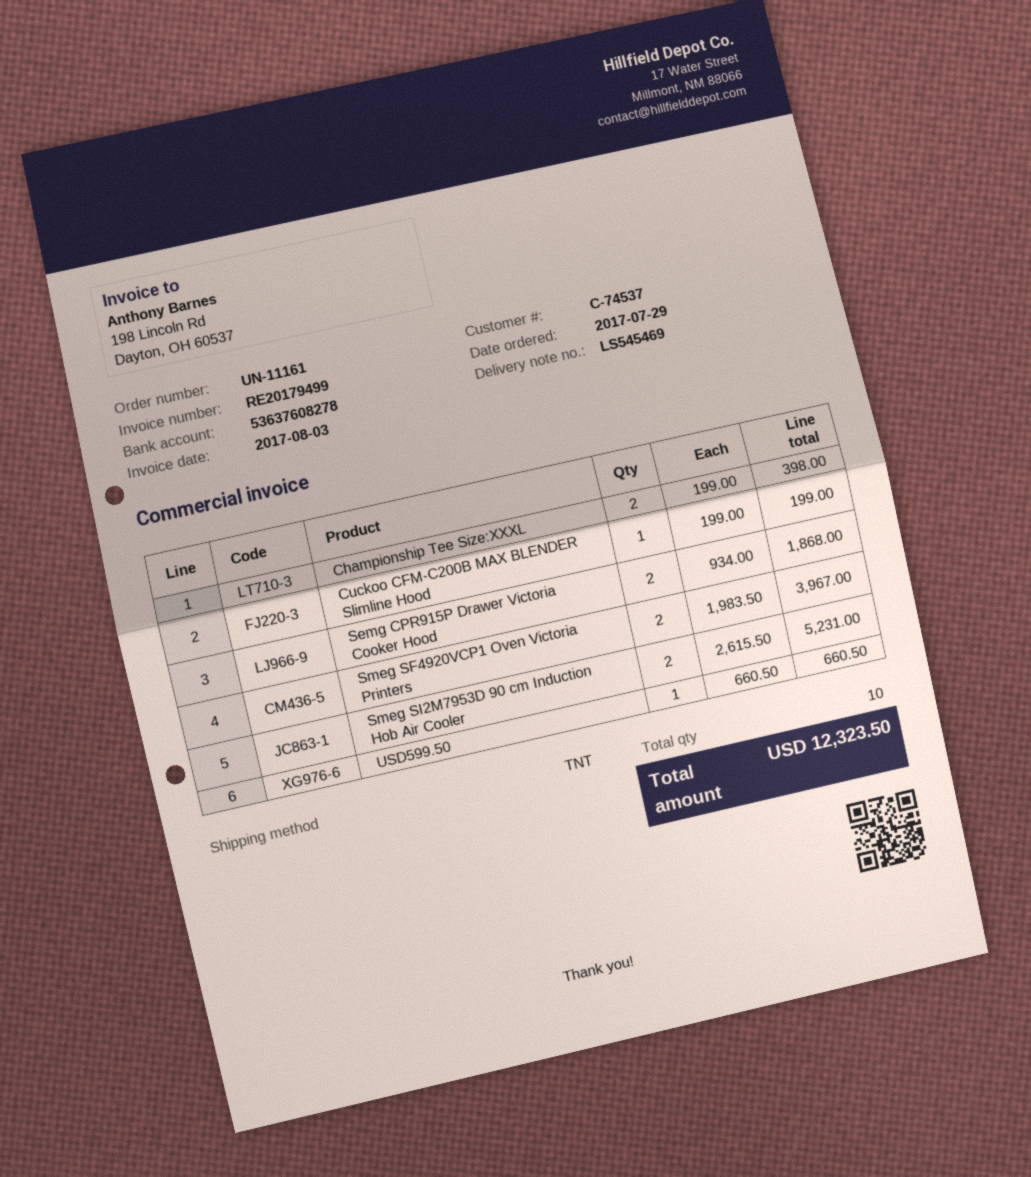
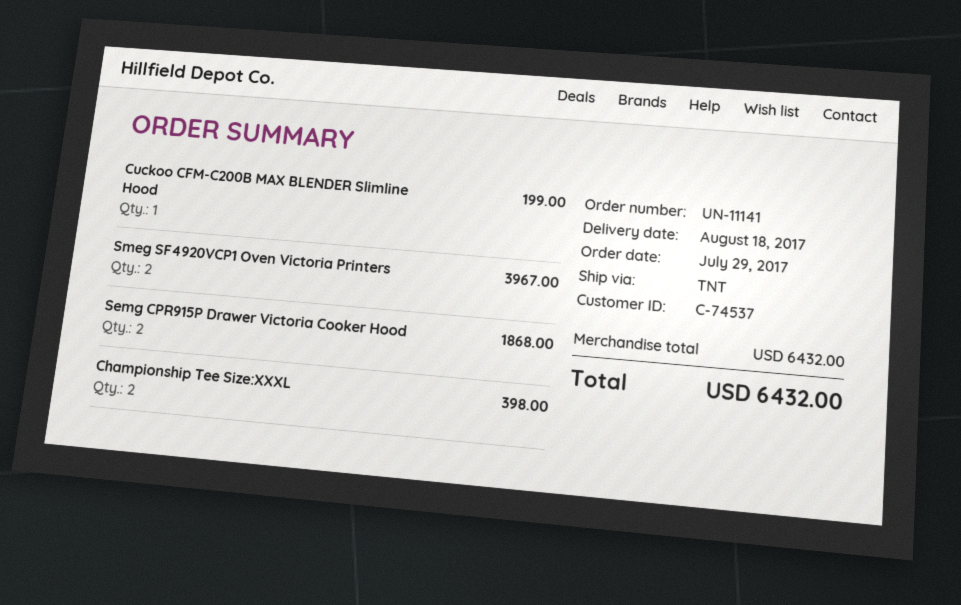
order number: UN-11161 -> UN-11141
Smeg SI2M7953D 90 cm Induction Hob Air Cooler: 2 for 5231.00 -> none
USD599.50: 1 for 660.50 -> none
total: 12323.50 -> 6432.00

